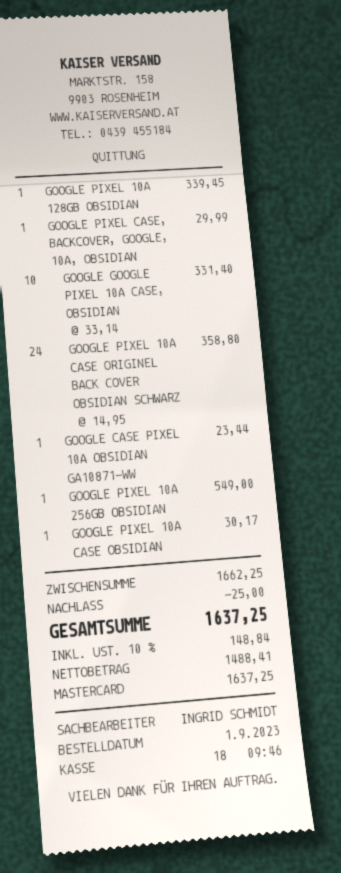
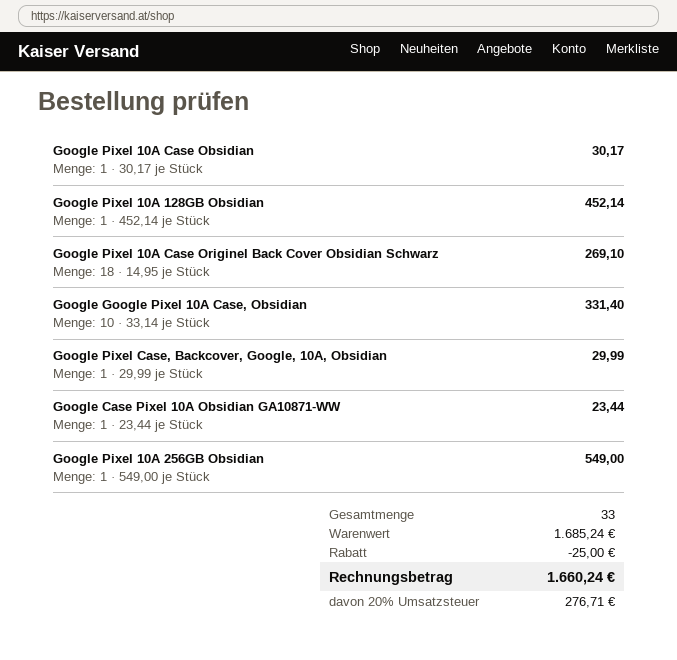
GOOGLE PIXEL 10A 128GB OBSIDIAN: 1 x 339.45 = 339.45 -> 1 x 452.14 = 452.14
GOOGLE PIXEL 10A CASE ORIGINEL BACK COVER OBSIDIAN SCHWARZ: 24 x 14.95 = 358.80 -> 18 x 14.95 = 269.10
subtotal: 1662.25 -> 1685.24
tax: 10% = 148.84 -> 20% = 276.71
total: 1637.25 -> 1660.24

